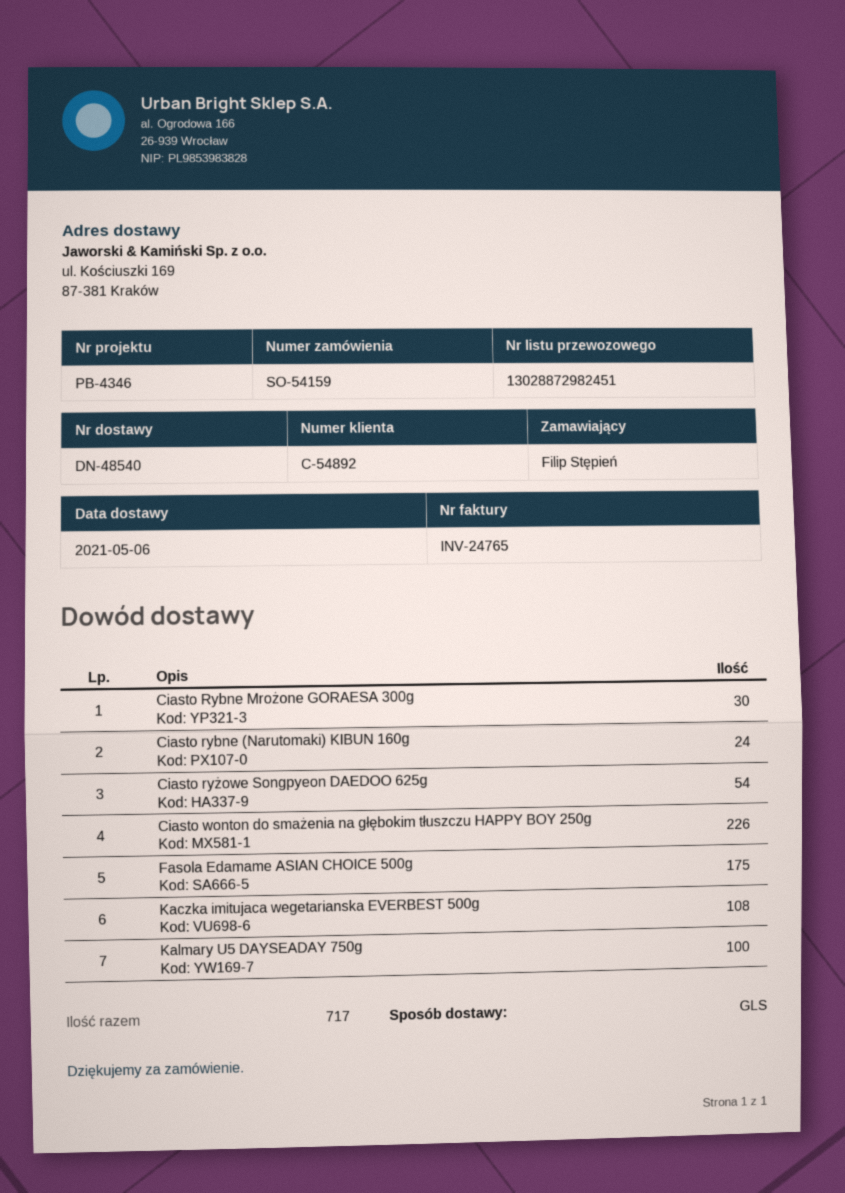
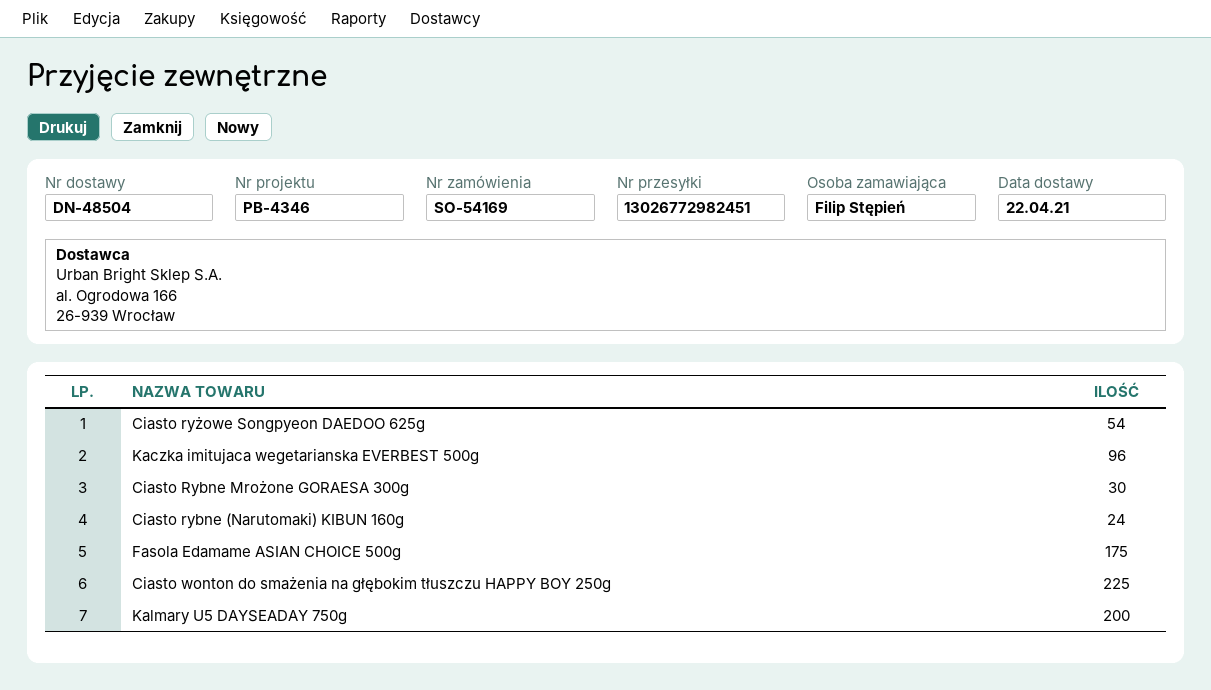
order number: SO-54159 -> SO-54169
delivery note number: DN-48540 -> DN-48504
delivery date: 2021-05-06 -> 2021-04-22
tracking number: 13028872982451 -> 13026772982451
Ciasto wonton do smażenia na głębokim tłuszczu HAPPY BOY 250g: 226 -> 225
Kaczka imitujaca wegetarianska EVERBEST 500g: 108 -> 96
Kalmary U5 DAYSEADAY 750g: 100 -> 200

